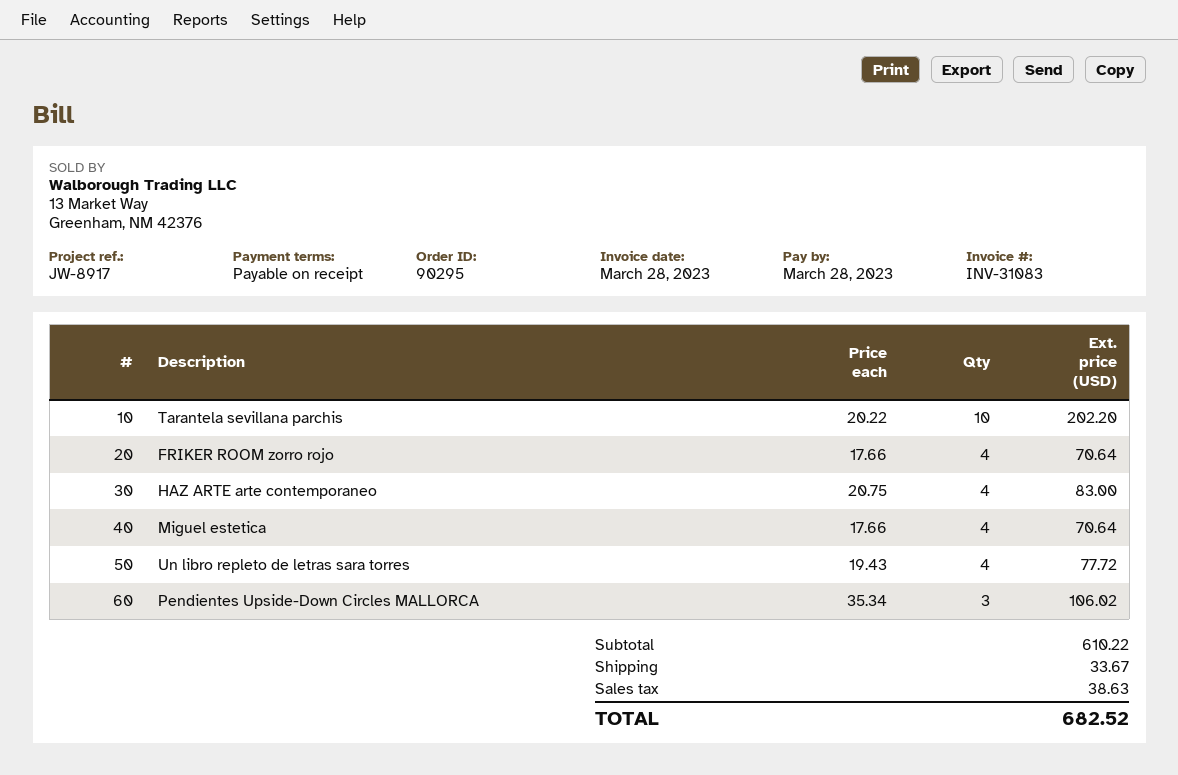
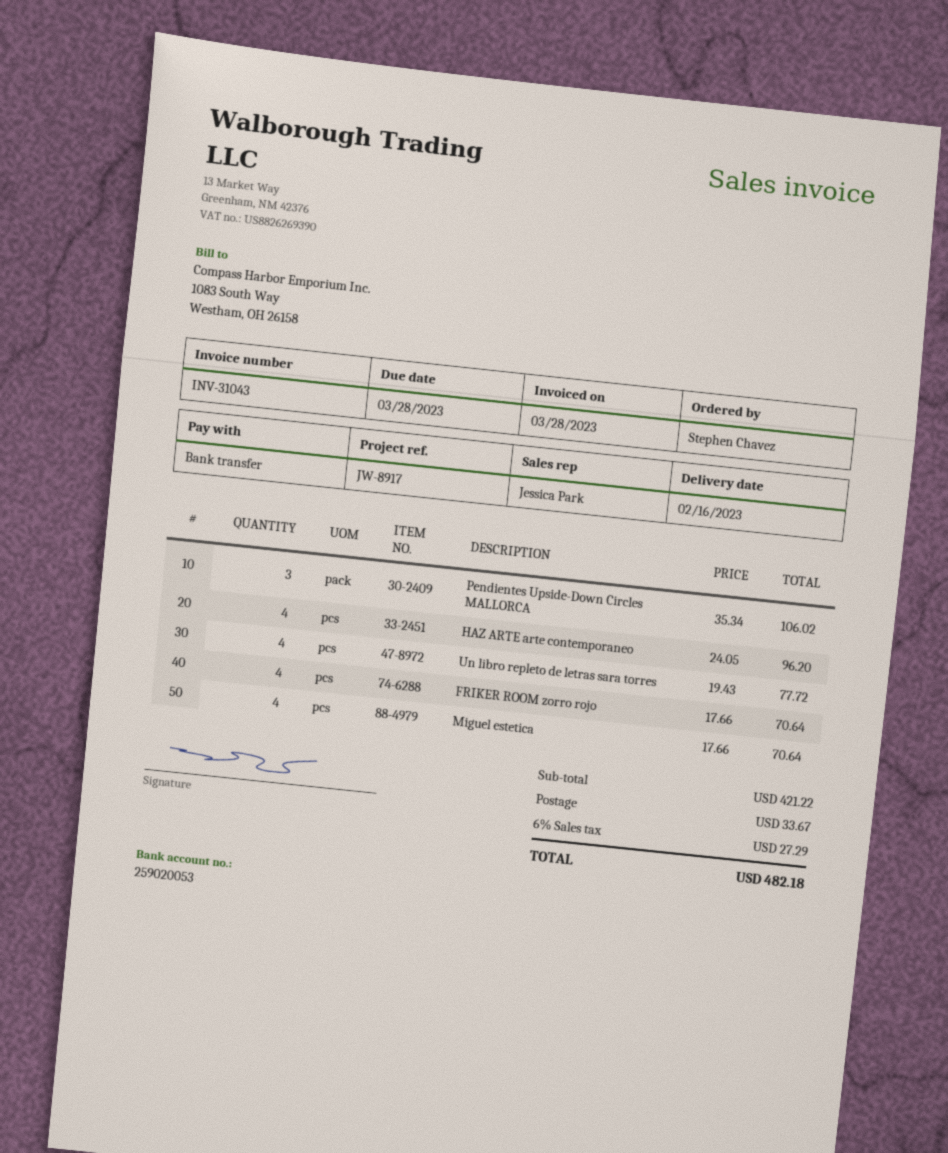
invoice number: INV-31083 -> INV-31043
Tarantela sevillana parchis: 10 x 20.22 = 202.20 -> none
HAZ ARTE arte contemporaneo: 4 x 20.75 = 83.00 -> 4 x 24.05 = 96.20
subtotal: 610.22 -> 421.22
tax: 38.63 -> 27.29
total: 682.52 -> 482.18

